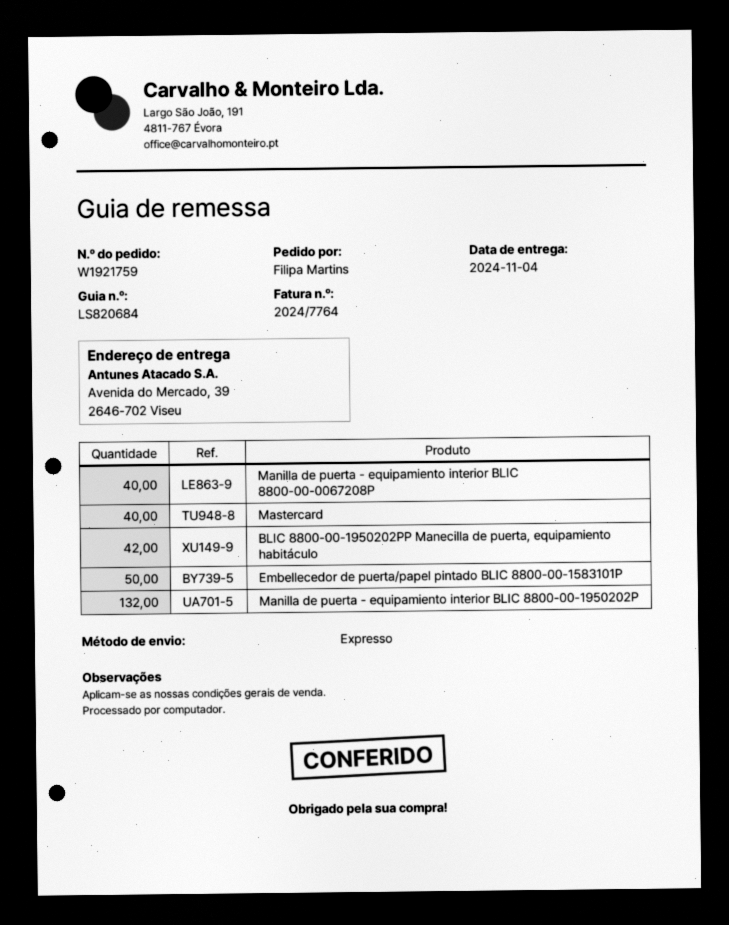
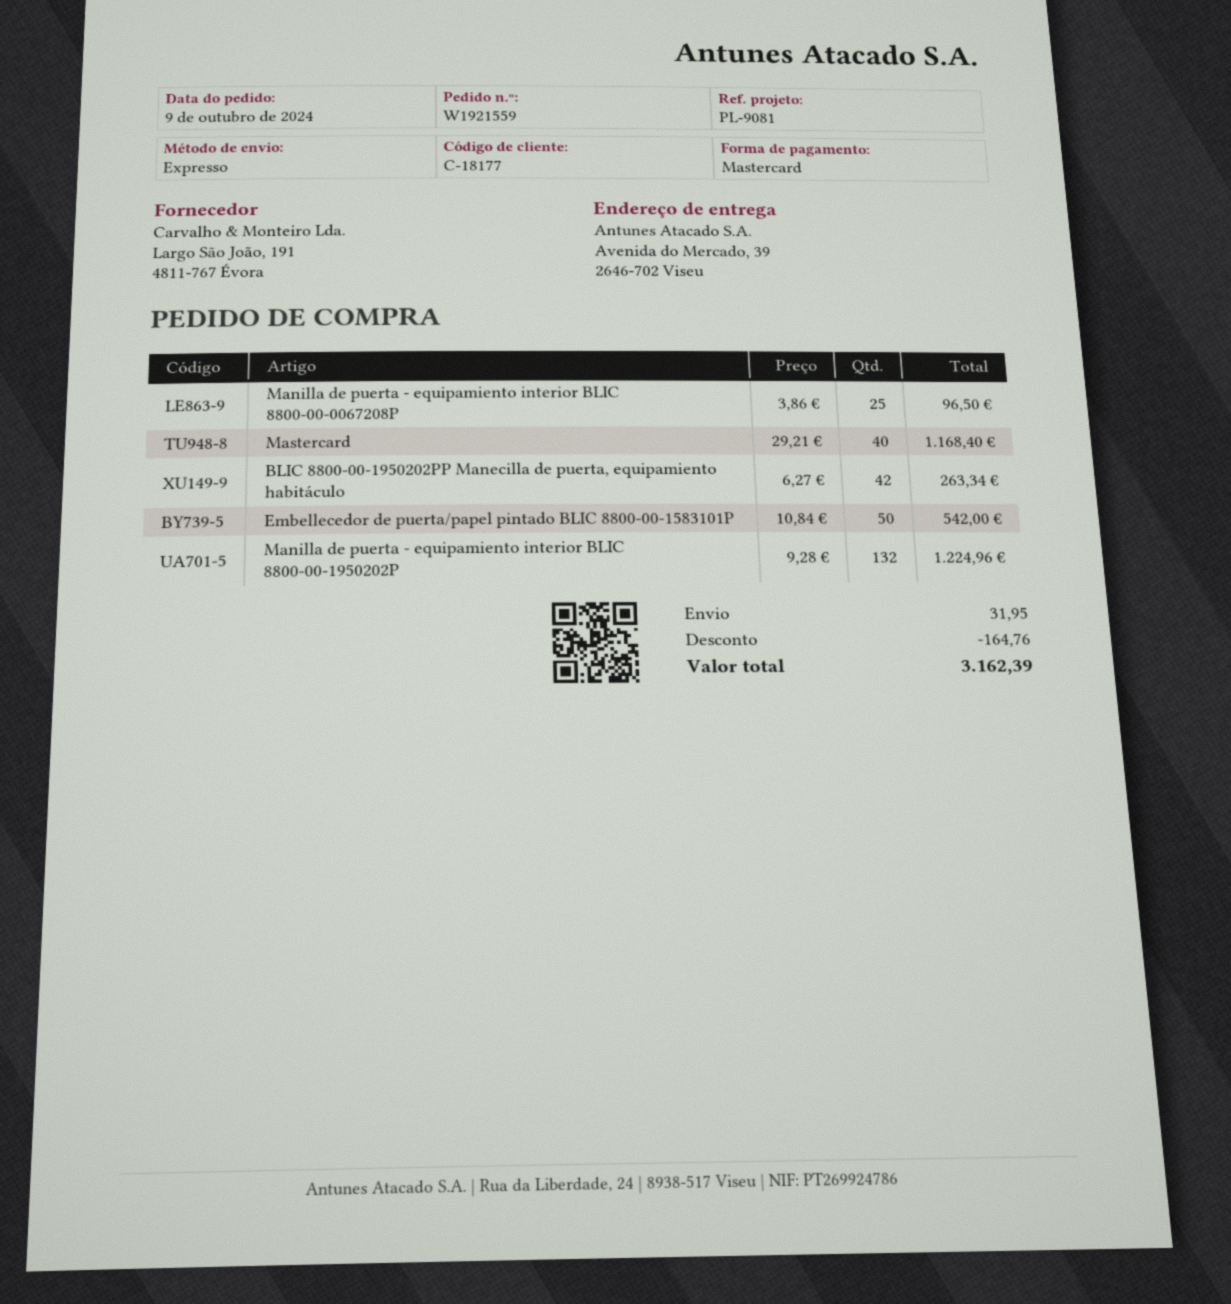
order number: W1921759 -> W1921559
Manilla de puerta - equipamiento interior BLIC 8800-00-0067208P: 40 -> 25

